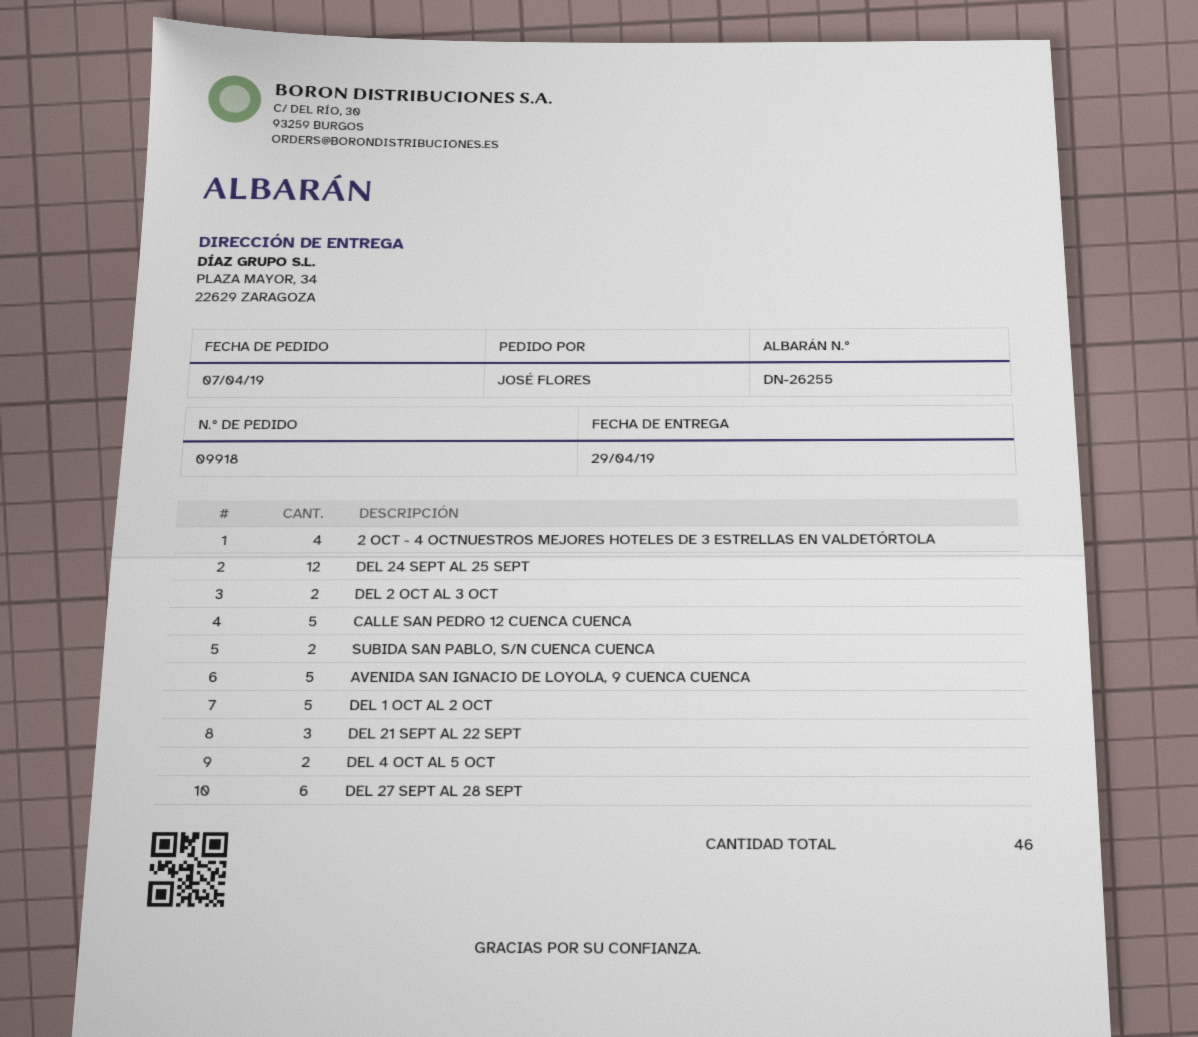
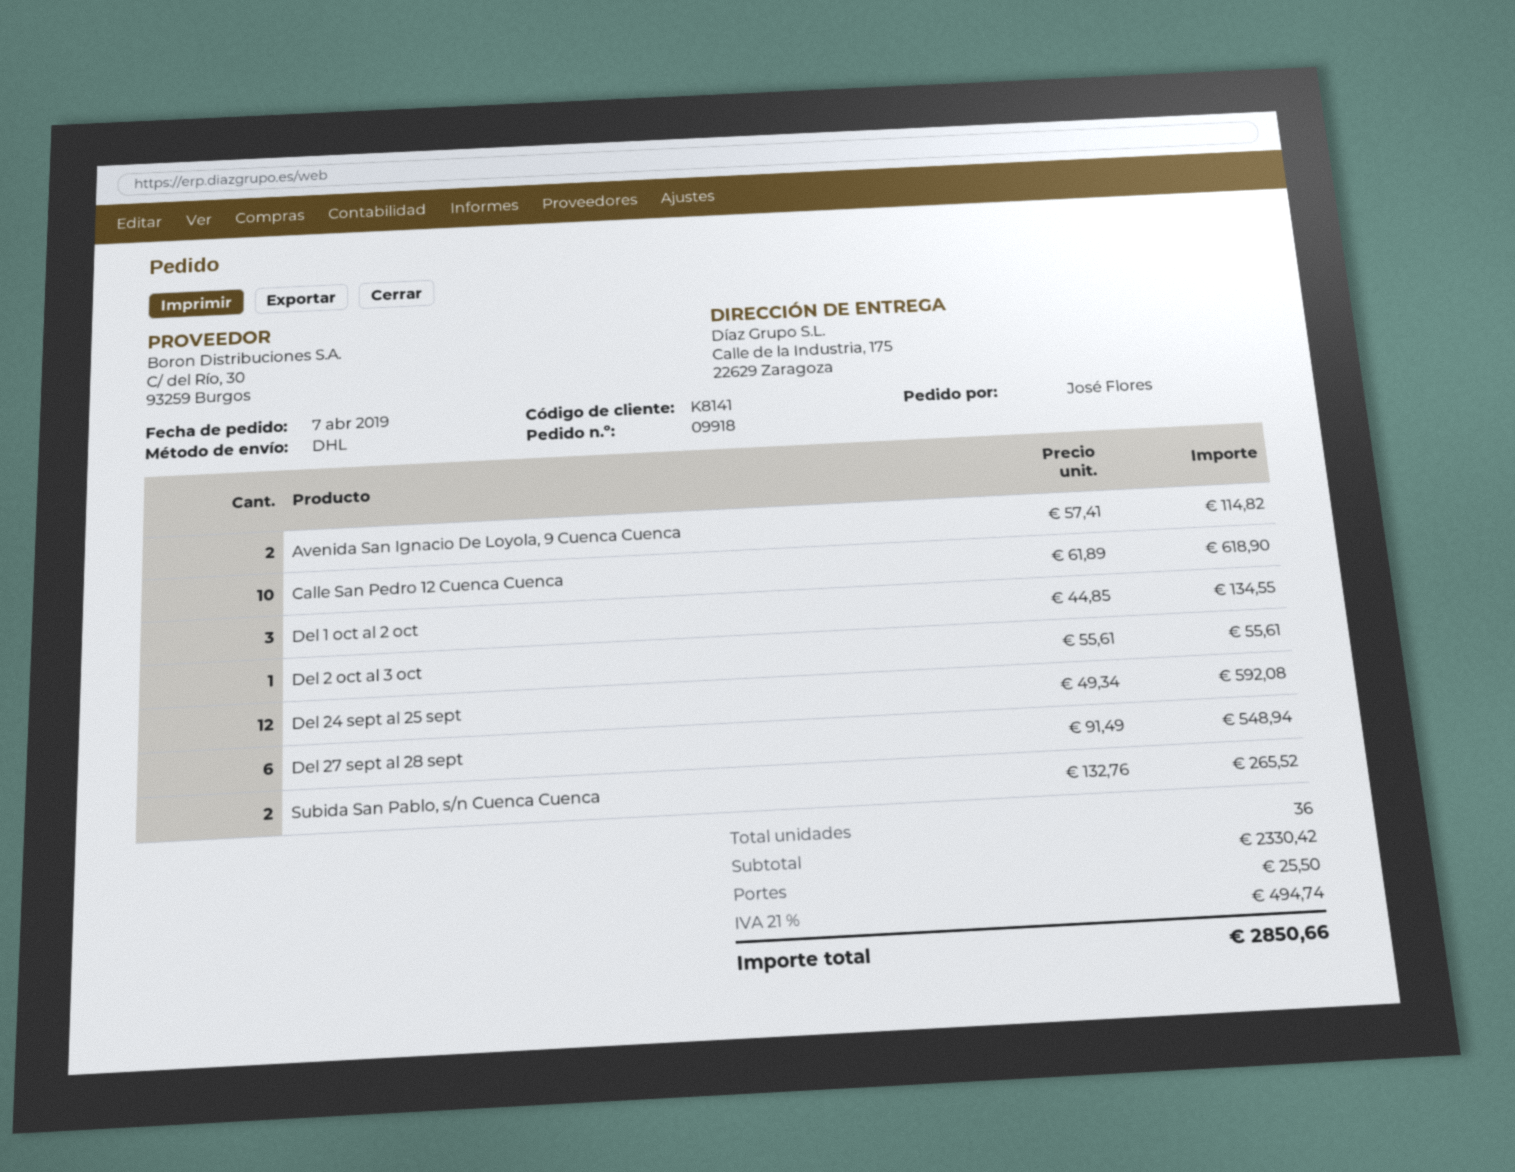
ship to: PLAZA MAYOR, 34, 22629 ZARAGOZA -> Calle de la Industria, 175, 22629 Zaragoza
2 OCT - 4 OCTNUESTROS MEJORES HOTELES DE 3 ESTRELLAS EN VALDETÓRTOLA: 4 -> none
DEL 2 OCT AL 3 OCT: 2 -> 1
CALLE SAN PEDRO 12 CUENCA CUENCA: 5 -> 10
AVENIDA SAN IGNACIO DE LOYOLA, 9 CUENCA CUENCA: 5 -> 2
DEL 1 OCT AL 2 OCT: 5 -> 3
DEL 21 SEPT AL 22 SEPT: 3 -> none
DEL 4 OCT AL 5 OCT: 2 -> none
total quantity: 46 -> 36

